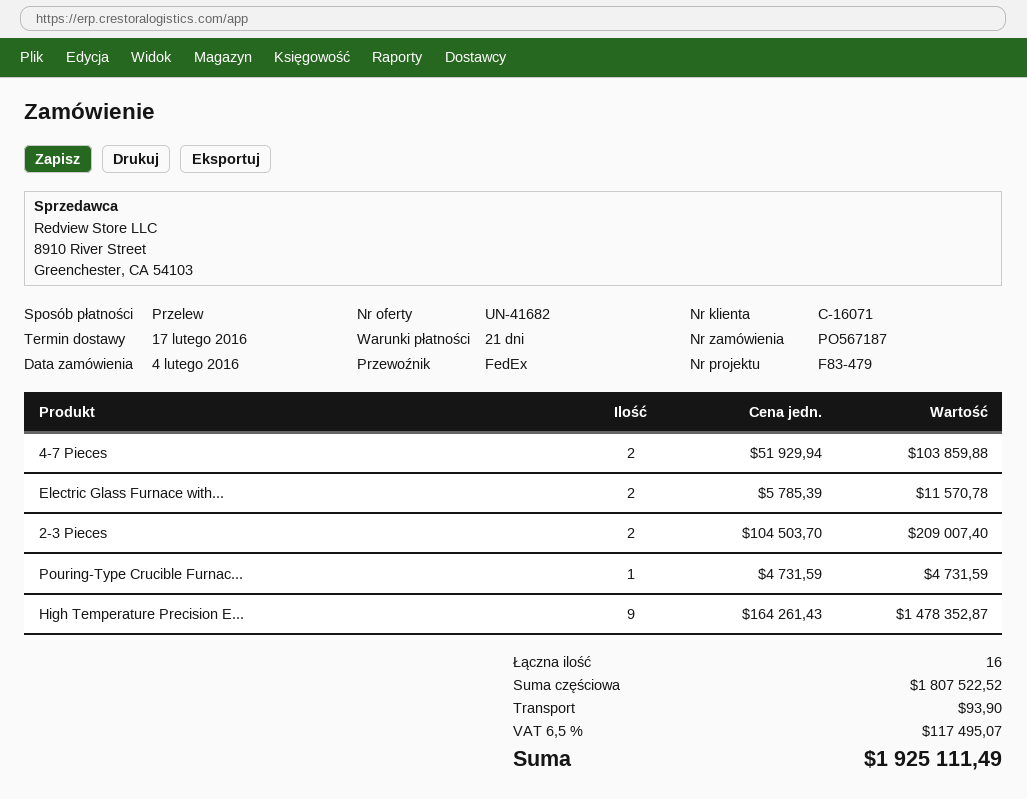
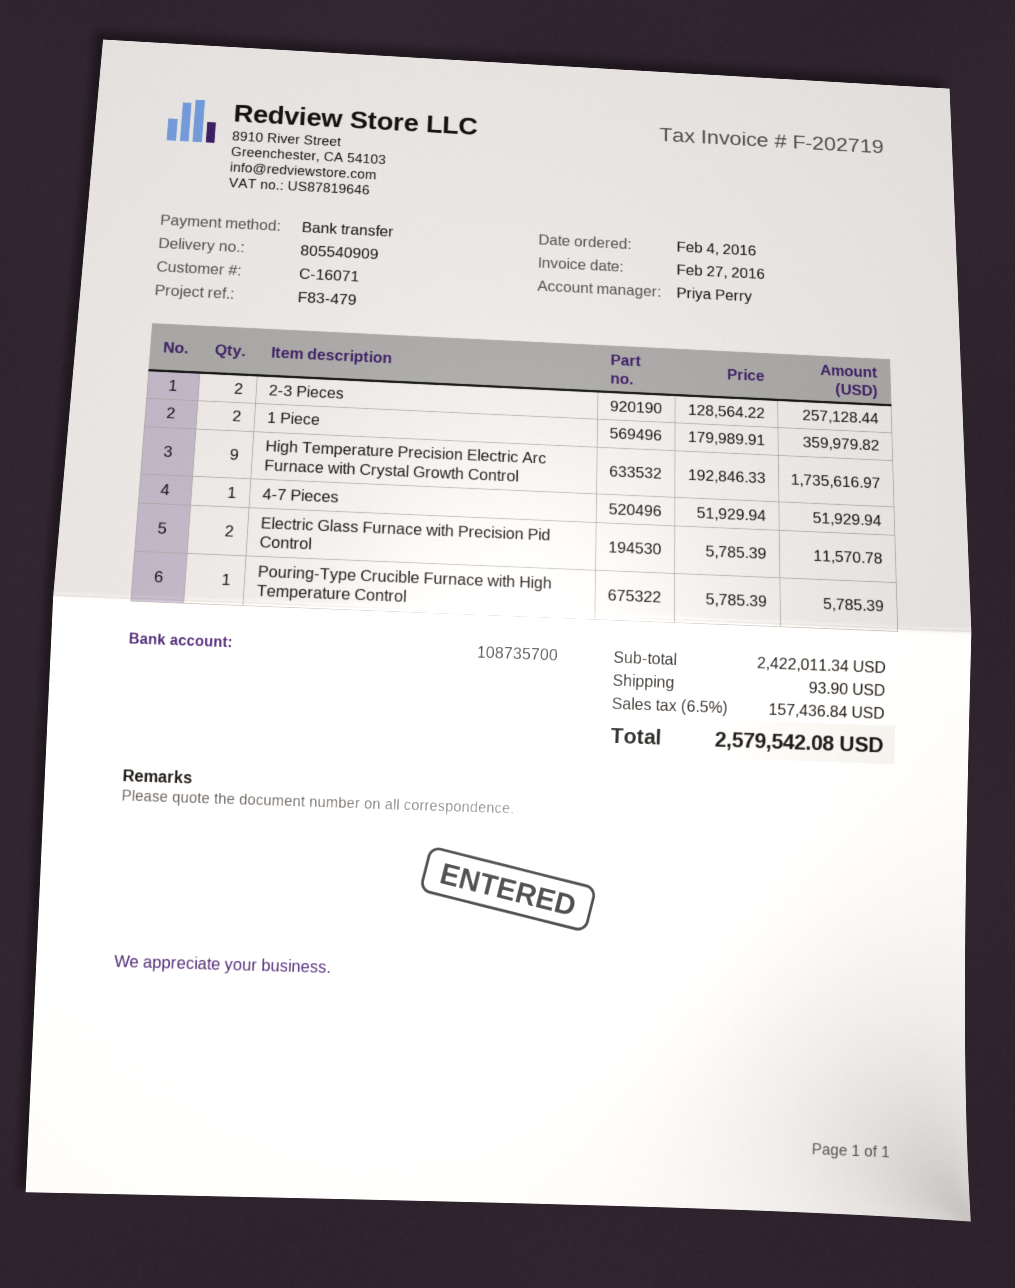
4-7 Pieces: 2 x 51929.94 = 103859.88 -> 1 x 51929.94 = 51929.94
2-3 Pieces: 2 x 104503.70 = 209007.40 -> 2 x 128564.22 = 257128.44
Pouring-Type Crucible Furnac...: 1 x 4731.59 = 4731.59 -> 1 x 5785.39 = 5785.39
High Temperature Precision E...: 9 x 164261.43 = 1478352.87 -> 9 x 192846.33 = 1735616.97
1 Piece: none -> 2 x 179989.91 = 359979.82
subtotal: 1807522.52 -> 2422011.34
tax: 6.5% = 117495.07 -> 6.5% = 157436.84
total: 1925111.49 -> 2579542.08

